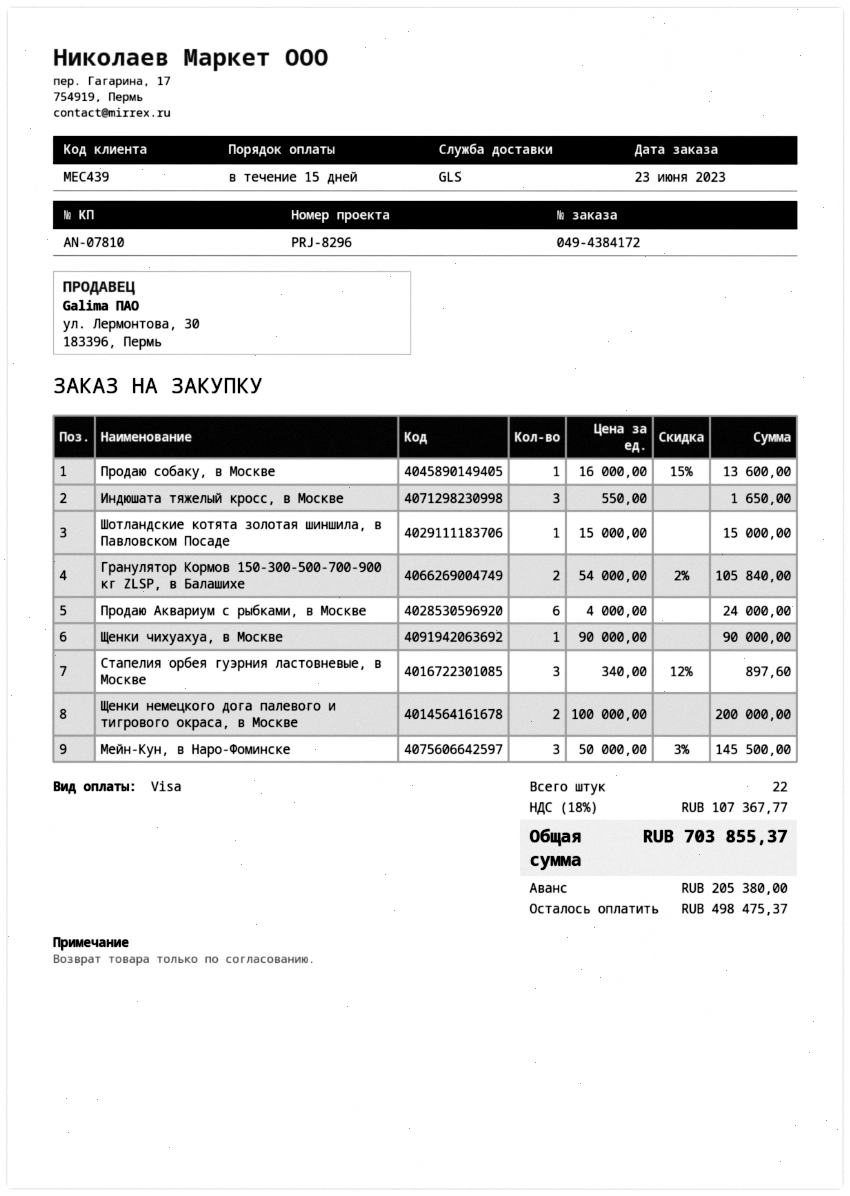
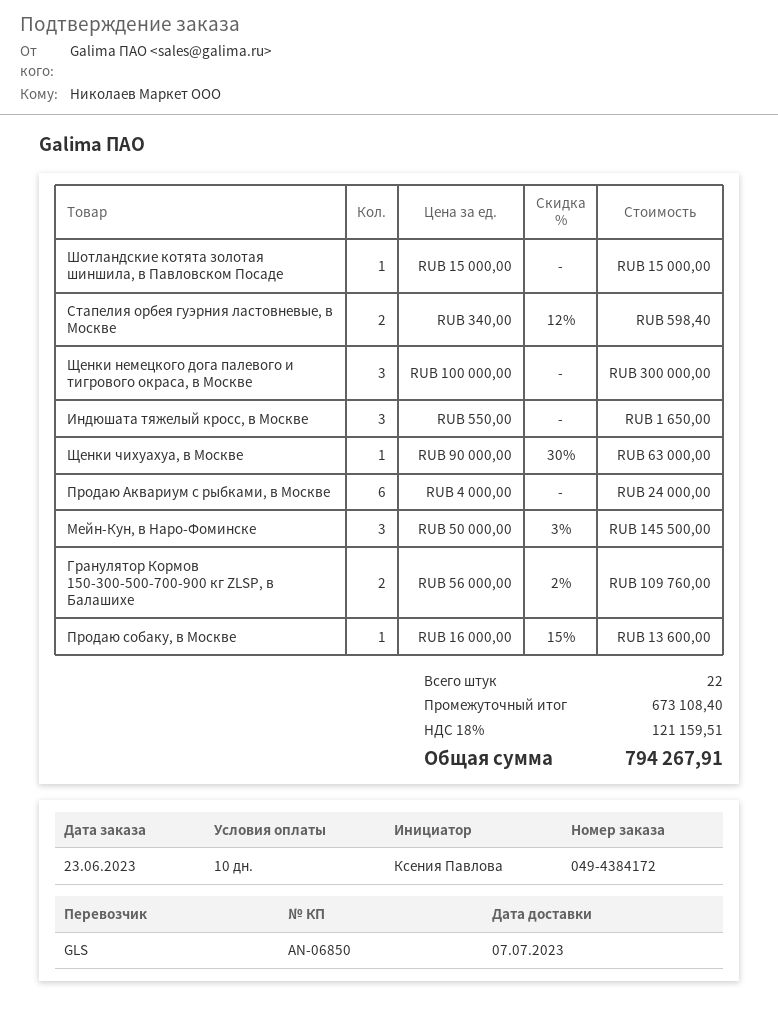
quote number: AN-07810 -> AN-06850
payment terms: 15 days -> 10 days
Гранулятор Кормов 150-300-500-700-900 кг ZLSP, в Балашихе: 2 x 54000.00 - 2% = 105840.00 -> 2 x 56000.00 - 2% = 109760.00
Щенки чихуахуа, в Москве: 1 x 90000.00 = 90000.00 -> 1 x 90000.00 - 30% = 63000.00
Стапелия орбея гуэрния ластовневые, в Москве: 3 x 340.00 - 12% = 897.60 -> 2 x 340.00 - 12% = 598.40
Щенки немецкого дога палевого и тигрового окраса, в Москве: 2 x 100000.00 = 200000.00 -> 3 x 100000.00 = 300000.00
tax: 18% = 107367.77 -> 18% = 121159.51
total: 703855.37 -> 794267.91

